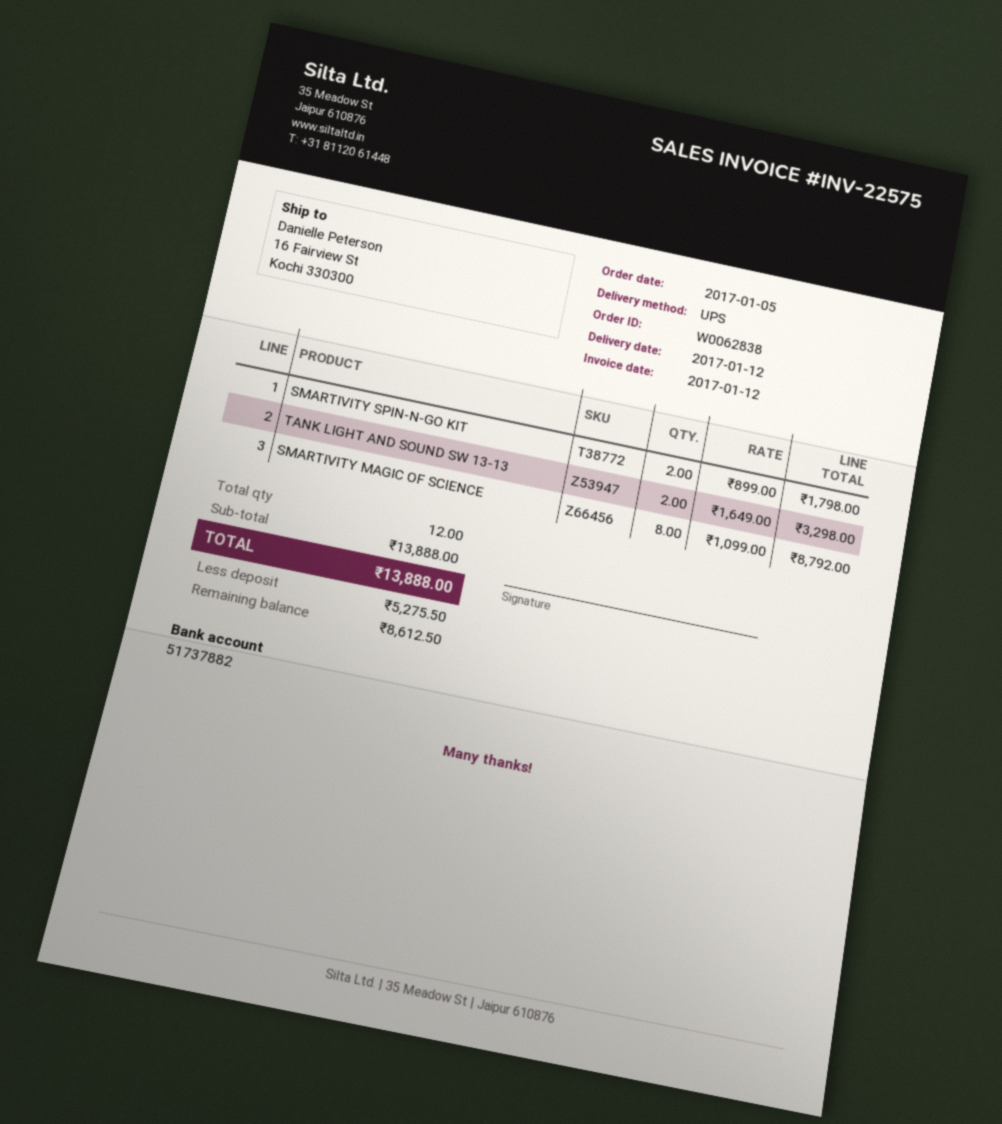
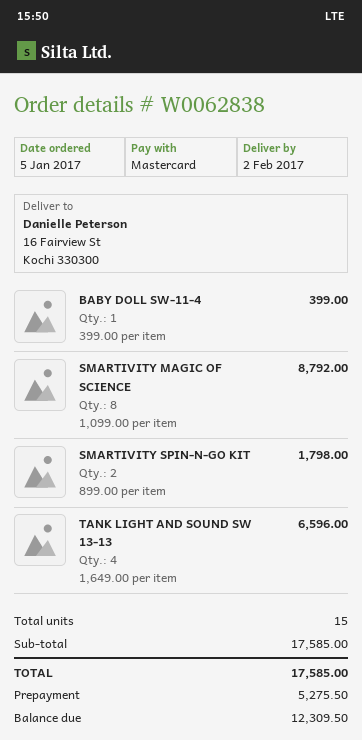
delivery date: 2017-01-12 -> 2017-02-02
TANK LIGHT AND SOUND SW 13-13: 2 x 1649.00 = 3298.00 -> 4 x 1649.00 = 6596.00
BABY DOLL SW-11-4: none -> 1 x 399.00 = 399.00
total quantity: 12 -> 15
subtotal: 13888.00 -> 17585.00
total: 13888.00 -> 17585.00
balance: 8612.50 -> 12309.50

